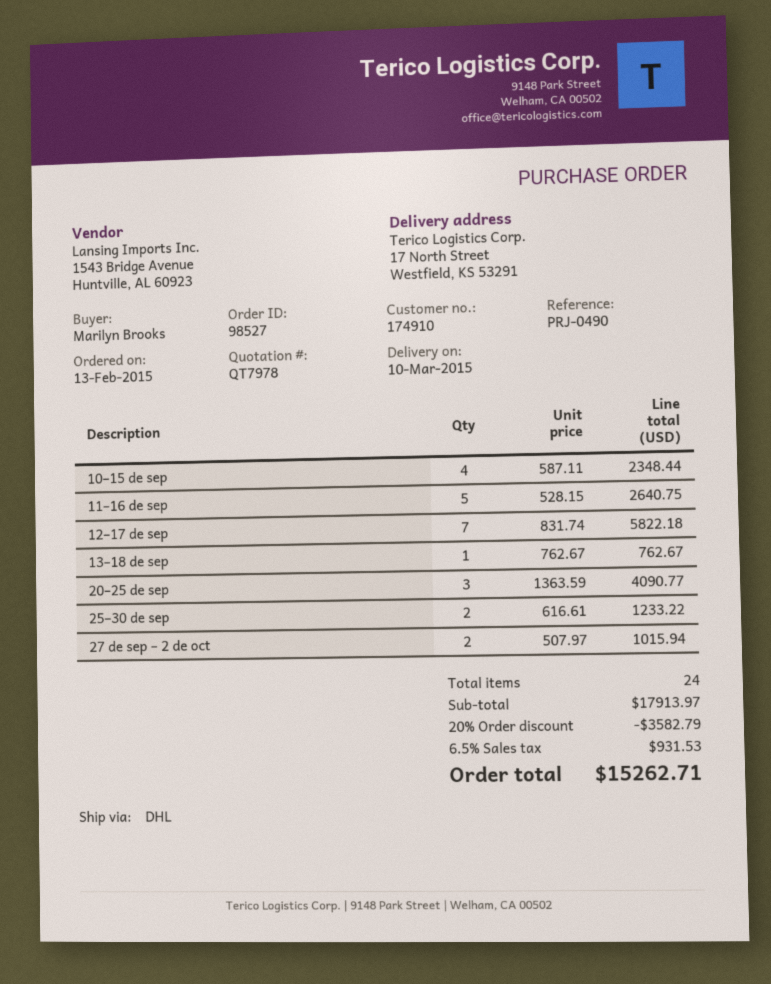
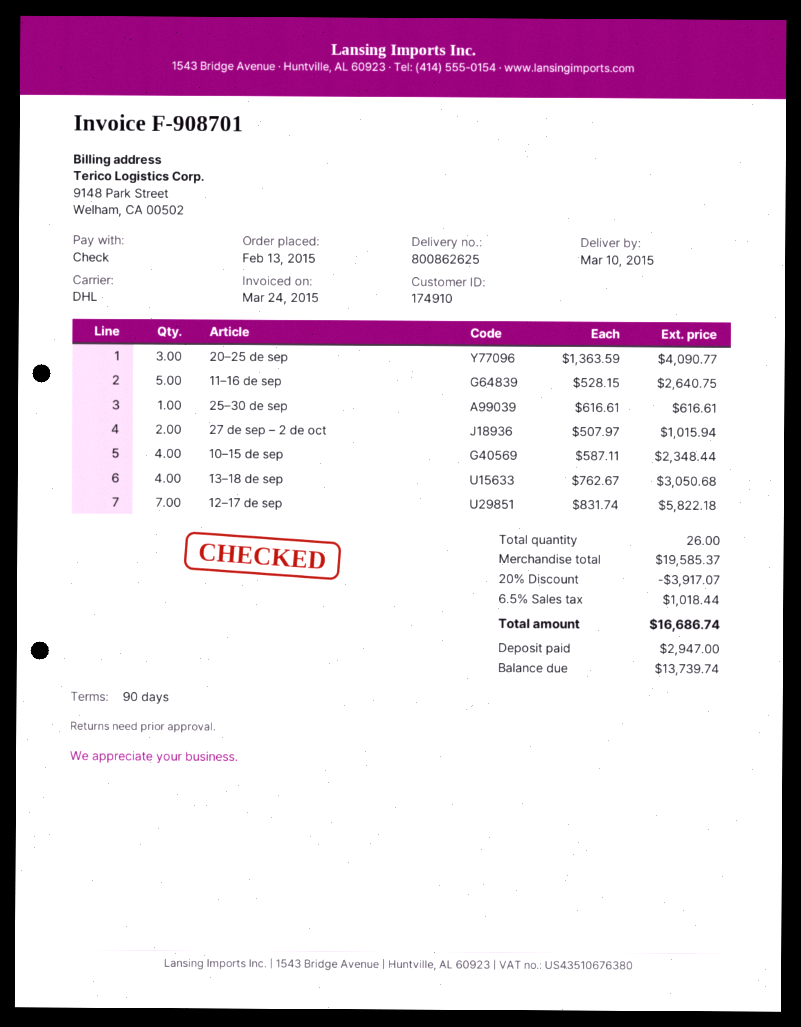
13–18 de sep: 1 x 762.67 = 762.67 -> 4 x 762.67 = 3050.68
25–30 de sep: 2 x 616.61 = 1233.22 -> 1 x 616.61 = 616.61
total quantity: 24 -> 26
subtotal: 17913.97 -> 19585.37
discount: 20% = 3582.79 -> 20% = 3917.07
tax: 6.5% = 931.53 -> 6.5% = 1018.44
total: 15262.71 -> 16686.74

